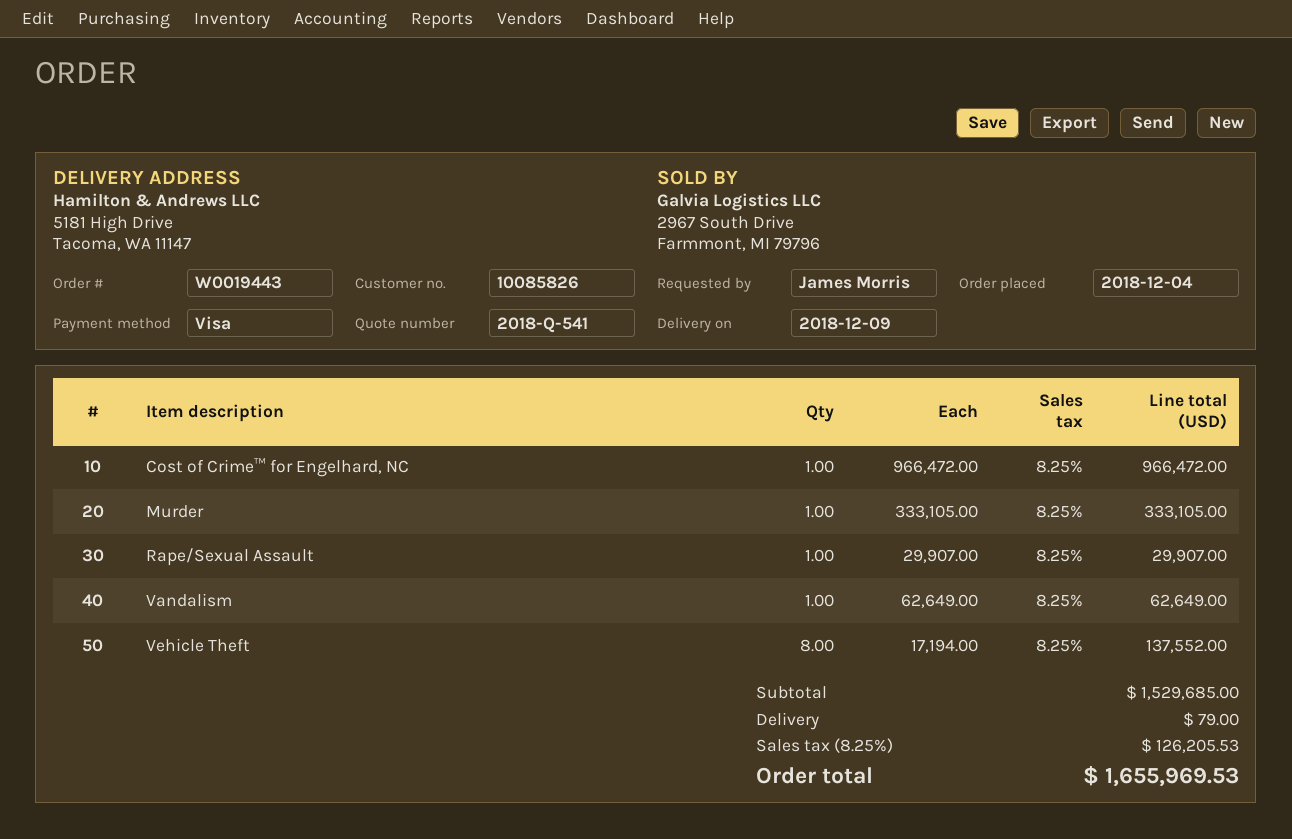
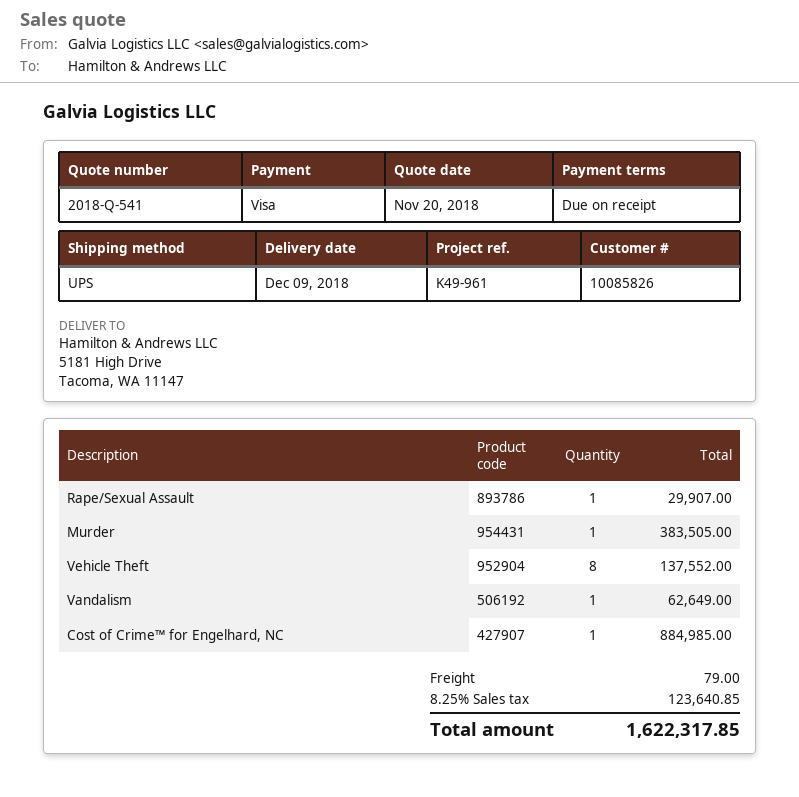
Cost of Crime™ for Engelhard, NC: 1 for 966472.00 -> 1 for 884985.00
Murder: 1 for 333105.00 -> 1 for 383505.00
tax: 8.25% = 126205.53 -> 8.25% = 123640.85
total: 1655969.53 -> 1622317.85

